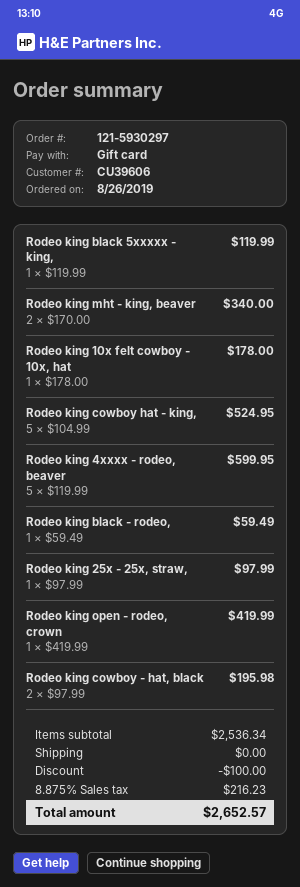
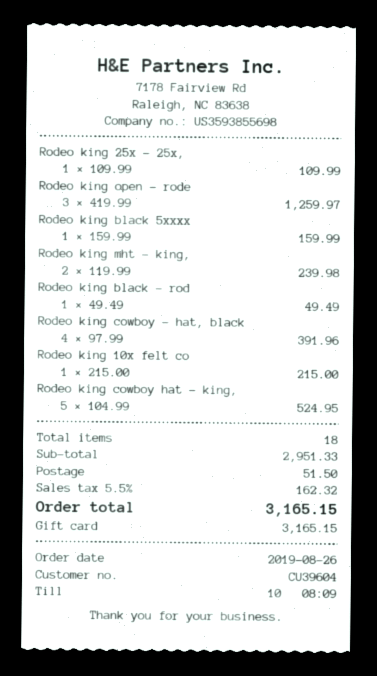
customer number: CU39606 -> CU39604
Rodeo king black 5xxxxx - king,: 1 x 119.99 = 119.99 -> 1 x 159.99 = 159.99
Rodeo king mht - king, beaver: 2 x 170.00 = 340.00 -> 2 x 119.99 = 239.98
Rodeo king 10x felt cowboy - 10x, hat: 1 x 178.00 = 178.00 -> 1 x 215.00 = 215.00
Rodeo king 4xxxx - rodeo, beaver: 5 x 119.99 = 599.95 -> none
Rodeo king black - rodeo,: 1 x 59.49 = 59.49 -> 1 x 49.49 = 49.49
Rodeo king 25x - 25x, straw,: 1 x 97.99 = 97.99 -> 1 x 109.99 = 109.99
Rodeo king open - rodeo, crown: 1 x 419.99 = 419.99 -> 3 x 419.99 = 1259.97
Rodeo king cowboy - hat, black: 2 x 97.99 = 195.98 -> 4 x 97.99 = 391.96
subtotal: 2536.34 -> 2951.33
discount: 100.00 -> none
shipping: 0.00 -> 51.50
tax: 8.875% = 216.23 -> 5.5% = 162.32
total: 2652.57 -> 3165.15

